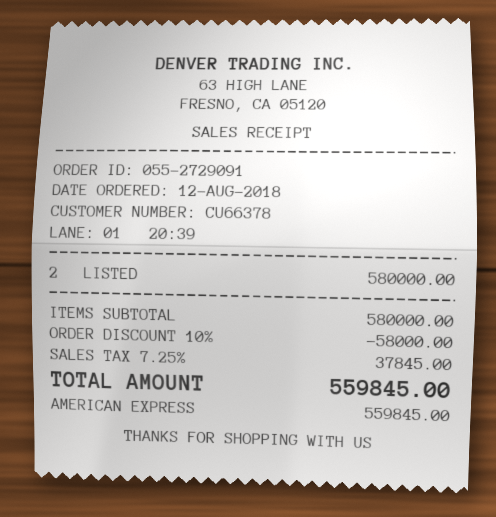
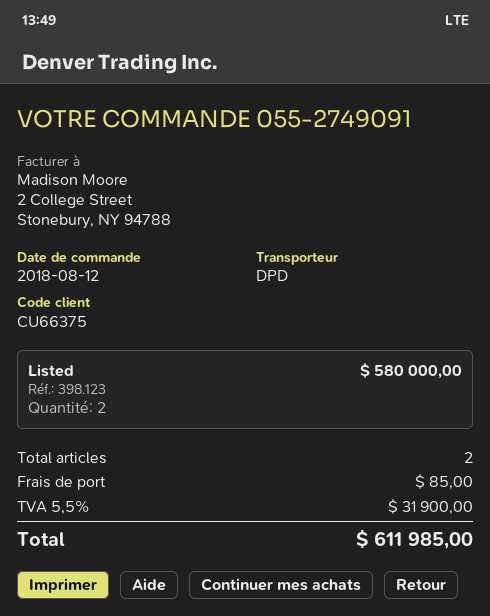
order number: 055-2729091 -> 055-2749091
customer number: CU66378 -> CU66375
discount: 10% = 58000.00 -> none
shipping: none -> 85.00
tax: 7.25% = 37845.00 -> 5.5% = 31900.00
total: 559845.00 -> 611985.00

